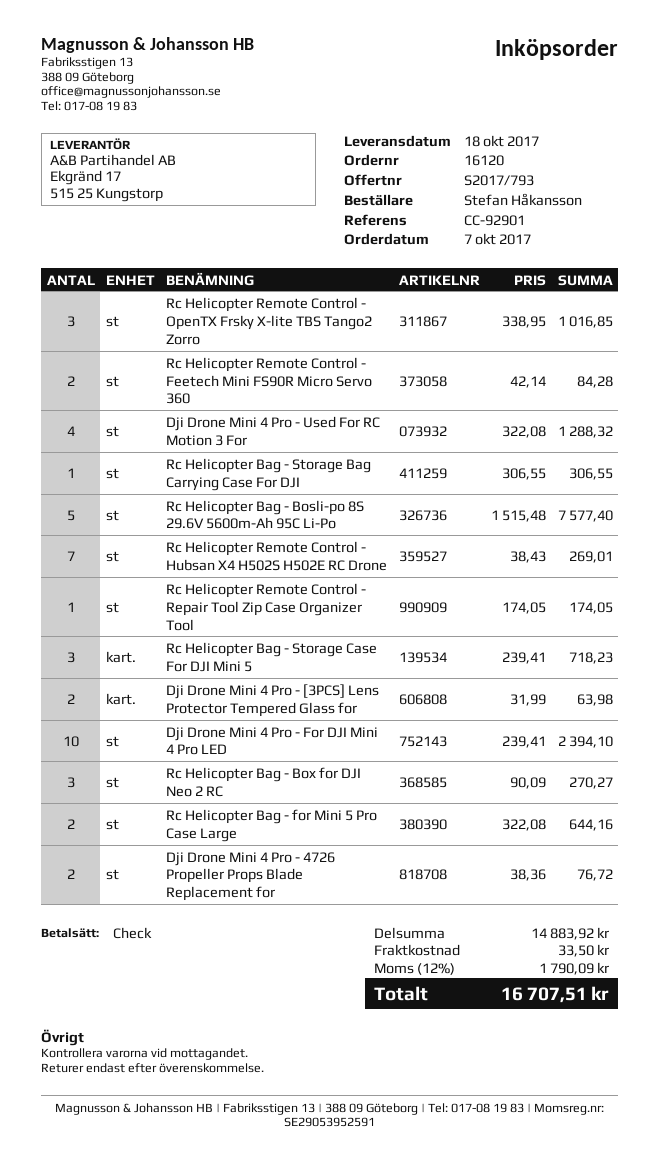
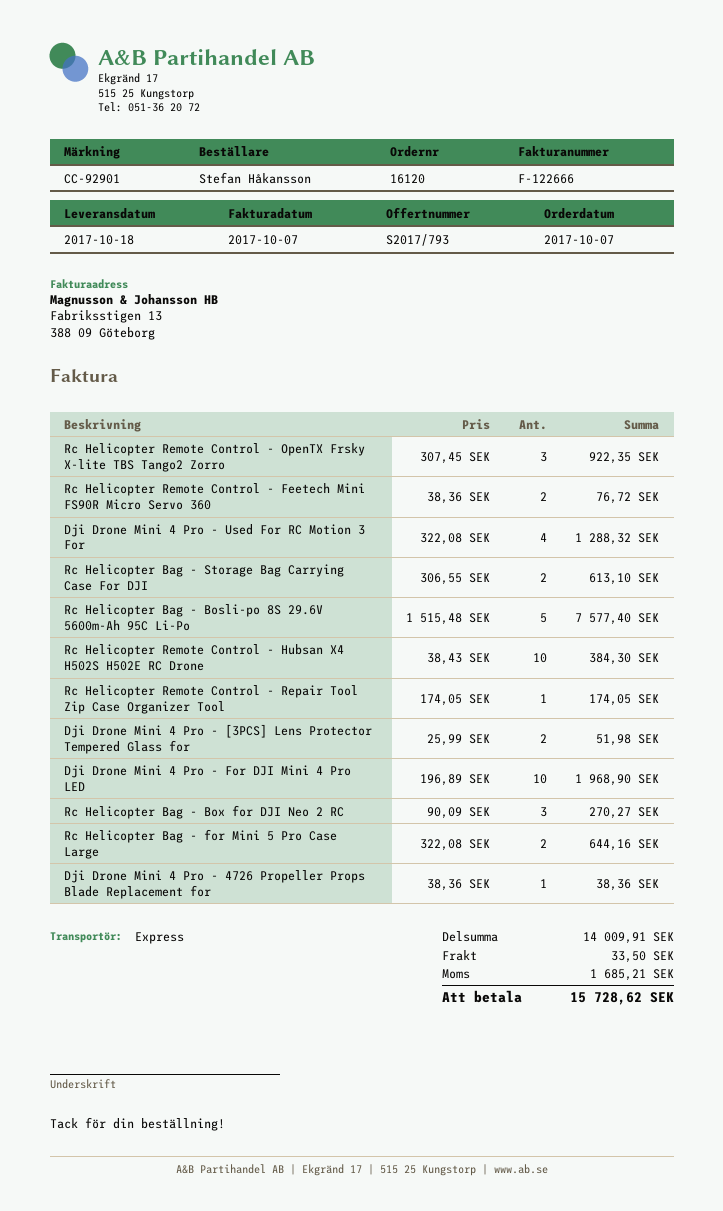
Rc Helicopter Remote Control - OpenTX Frsky X-lite TBS Tango2 Zorro: 3 x 338.95 = 1016.85 -> 3 x 307.45 = 922.35
Rc Helicopter Remote Control - Feetech Mini FS90R Micro Servo 360: 2 x 42.14 = 84.28 -> 2 x 38.36 = 76.72
Rc Helicopter Bag - Storage Bag Carrying Case For DJI: 1 x 306.55 = 306.55 -> 2 x 306.55 = 613.10
Rc Helicopter Remote Control - Hubsan X4 H502S H502E RC Drone: 7 x 38.43 = 269.01 -> 10 x 38.43 = 384.30
Rc Helicopter Bag - Storage Case For DJI Mini 5: 3 x 239.41 = 718.23 -> none
Dji Drone Mini 4 Pro - [3PCS] Lens Protector Tempered Glass for: 2 x 31.99 = 63.98 -> 2 x 25.99 = 51.98
Dji Drone Mini 4 Pro - For DJI Mini 4 Pro LED: 10 x 239.41 = 2394.10 -> 10 x 196.89 = 1968.90
Dji Drone Mini 4 Pro - 4726 Propeller Props Blade Replacement for: 2 x 38.36 = 76.72 -> 1 x 38.36 = 38.36
subtotal: 14883.92 -> 14009.91
tax: 1790.09 -> 1685.21
total: 16707.51 -> 15728.62

